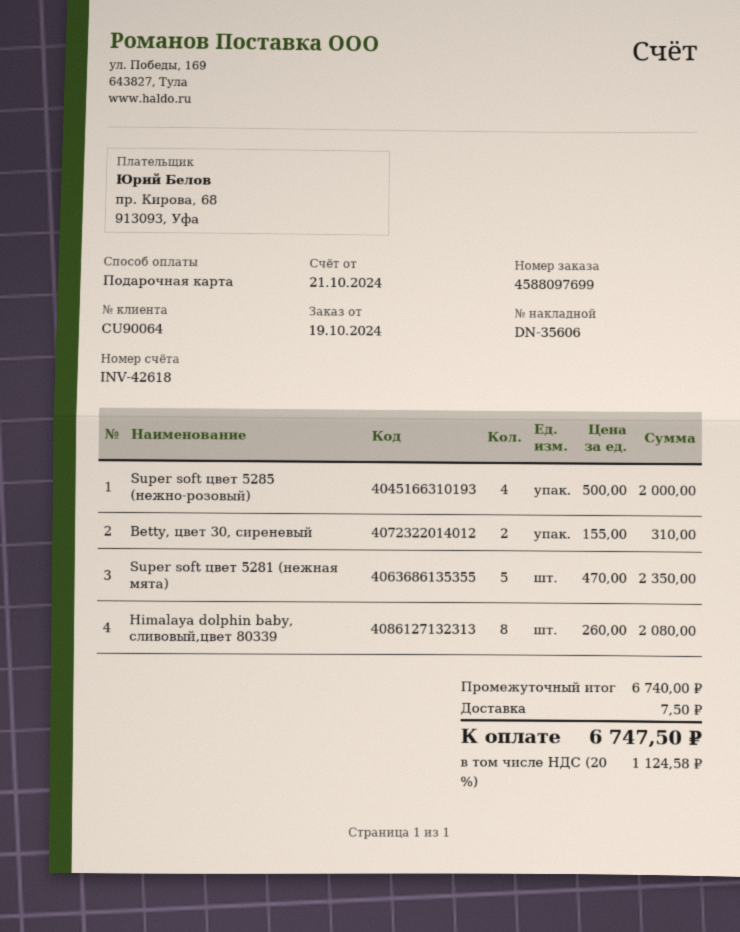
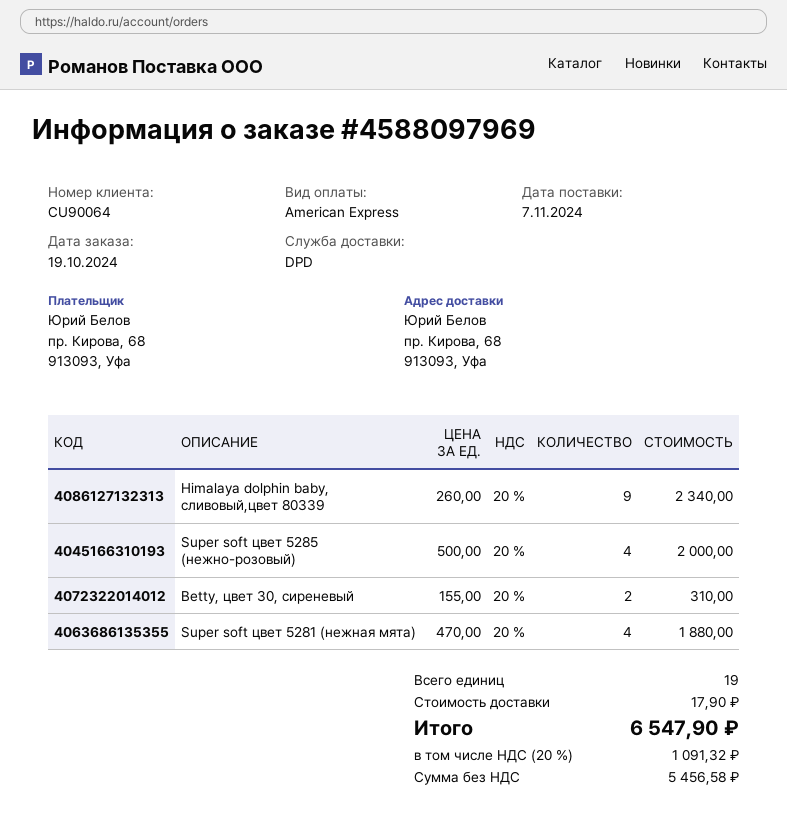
order number: 4588097699 -> 4588097969
payment method: gift card -> American Express
Super soft цвет 5281 (нежная мята): 5 x 470.00 = 2350.00 -> 4 x 470.00 = 1880.00
Himalaya dolphin baby, сливовый,цвет 80339: 8 x 260.00 = 2080.00 -> 9 x 260.00 = 2340.00
shipping: 7.50 -> 17.90
tax: 20% = 1124.58 -> 20% = 1091.32
total: 6747.50 -> 6547.90

